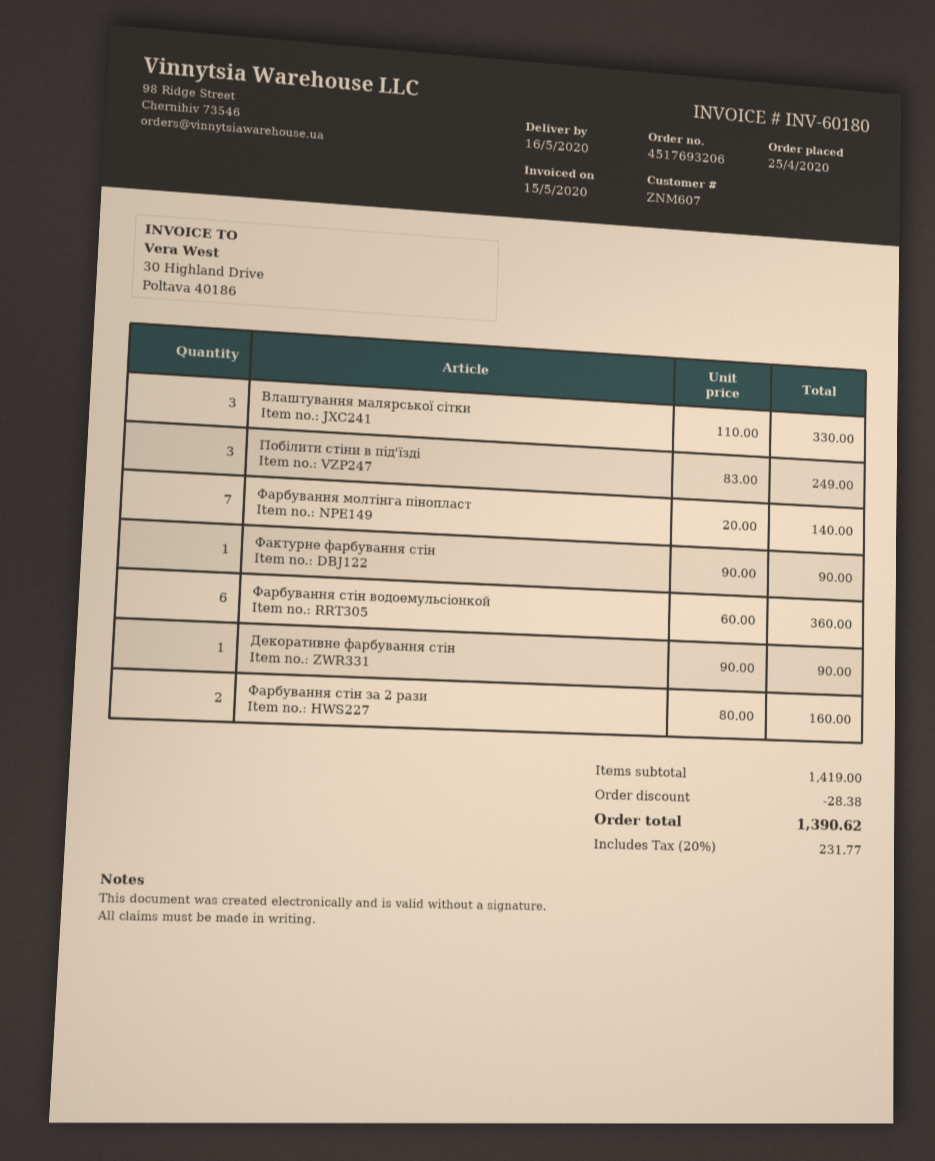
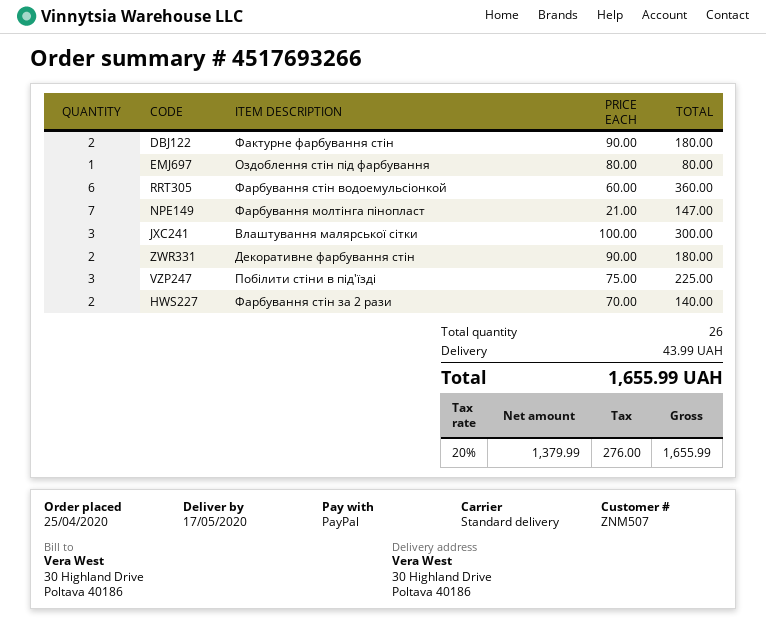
order number: 4517693206 -> 4517693266
delivery date: 2020-05-16 -> 2020-05-17
customer number: ZNM607 -> ZNM507
Влаштування малярської сітки: 3 x 110.00 = 330.00 -> 3 x 100.00 = 300.00
Побілити стіни в під'їзді: 3 x 83.00 = 249.00 -> 3 x 75.00 = 225.00
Фарбування молтінга пінопласт: 7 x 20.00 = 140.00 -> 7 x 21.00 = 147.00
Фактурне фарбування стін: 1 x 90.00 = 90.00 -> 2 x 90.00 = 180.00
Декоративне фарбування стін: 1 x 90.00 = 90.00 -> 2 x 90.00 = 180.00
Фарбування стін за 2 рази: 2 x 80.00 = 160.00 -> 2 x 70.00 = 140.00
Оздоблення стін під фарбування: none -> 1 x 80.00 = 80.00
discount: 28.38 -> none
shipping: none -> 43.99
tax: 20% = 231.77 -> 20% = 276.00
total: 1390.62 -> 1655.99

